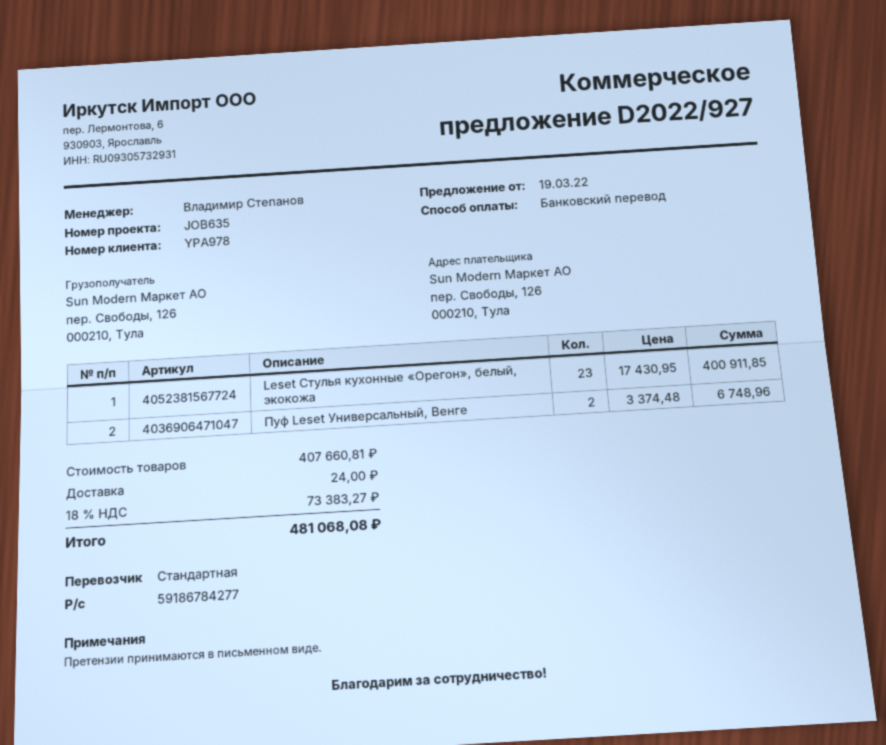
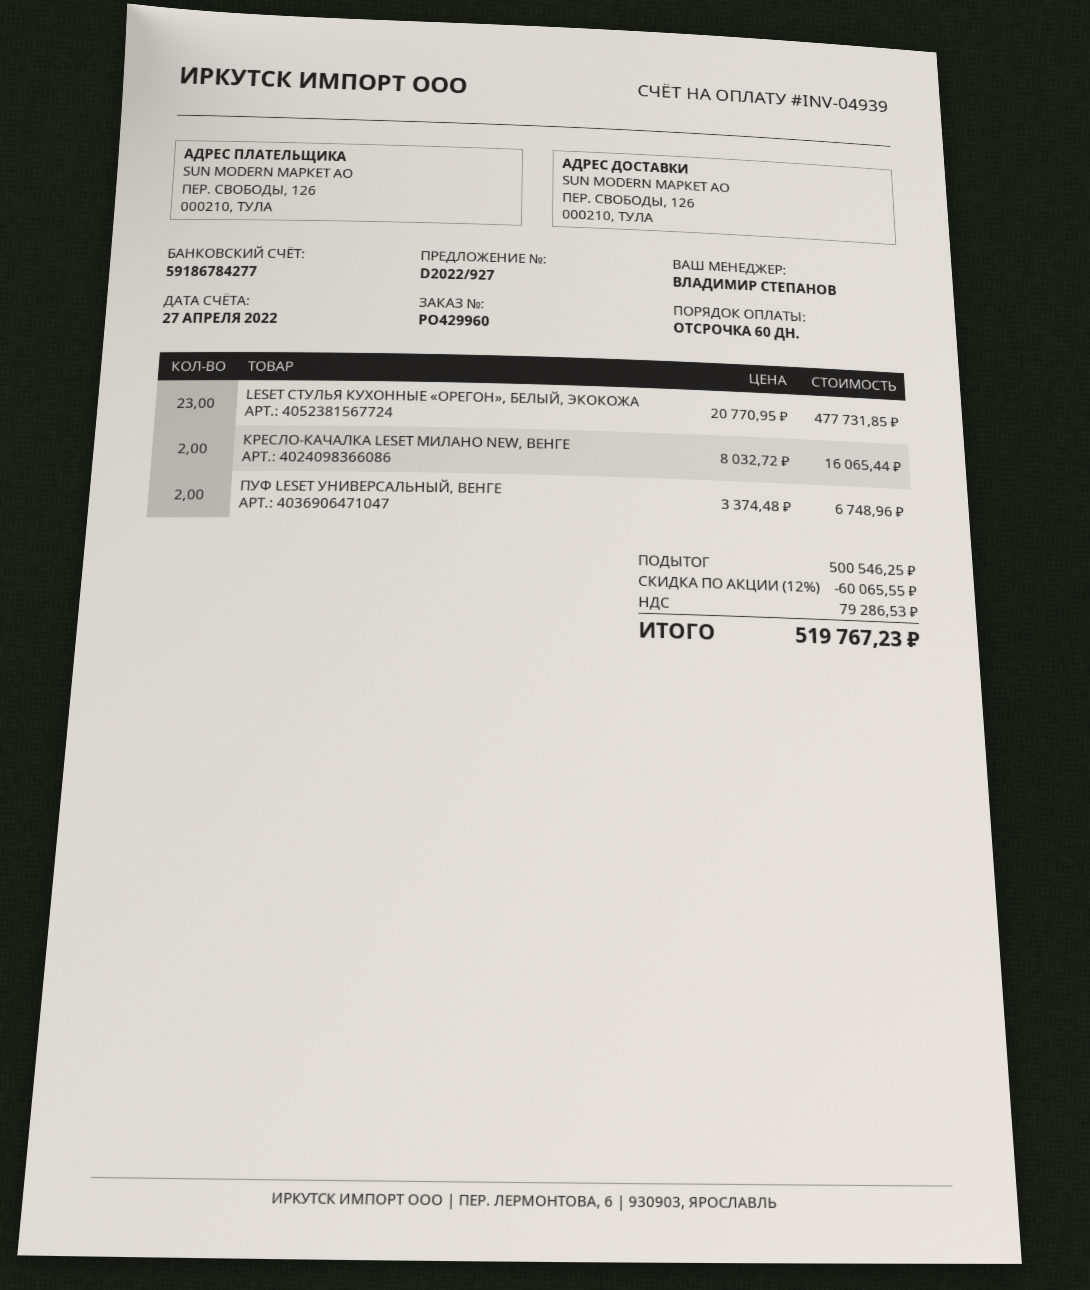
Leset Стулья кухонные «Орегон», белый, экокожа: 23 x 17430.95 = 400911.85 -> 23 x 20770.95 = 477731.85
КРЕСЛО-КАЧАЛКА LESET МИЛАНО NEW, ВЕНГЕ: none -> 2 x 8032.72 = 16065.44
subtotal: 407660.81 -> 500546.25
discount: none -> 12% = 60065.55
shipping: 24.00 -> none
tax: 73383.27 -> 79286.53
total: 481068.08 -> 519767.23

